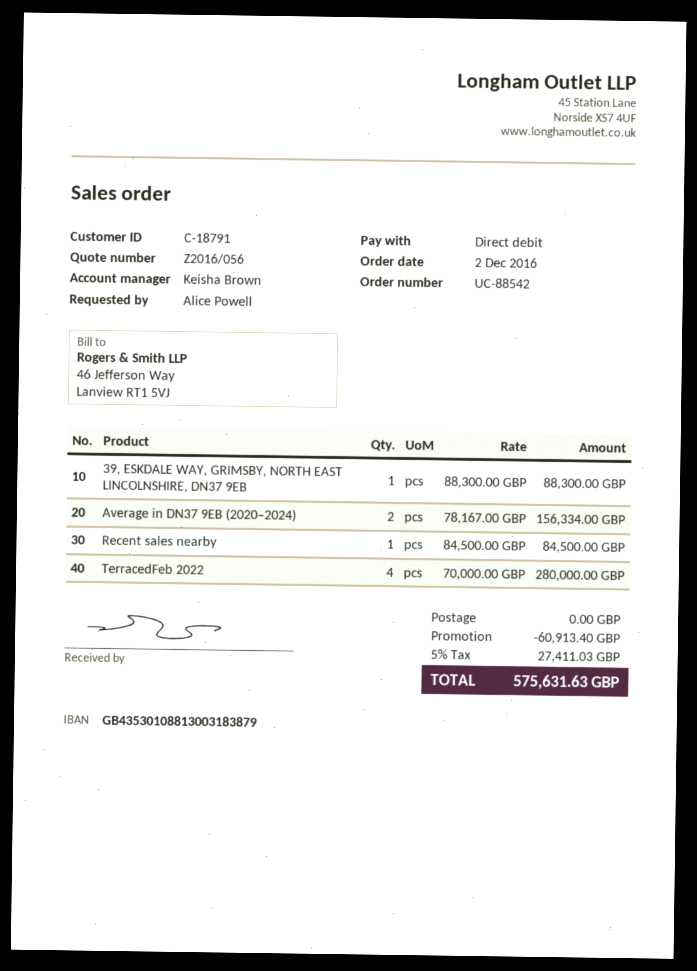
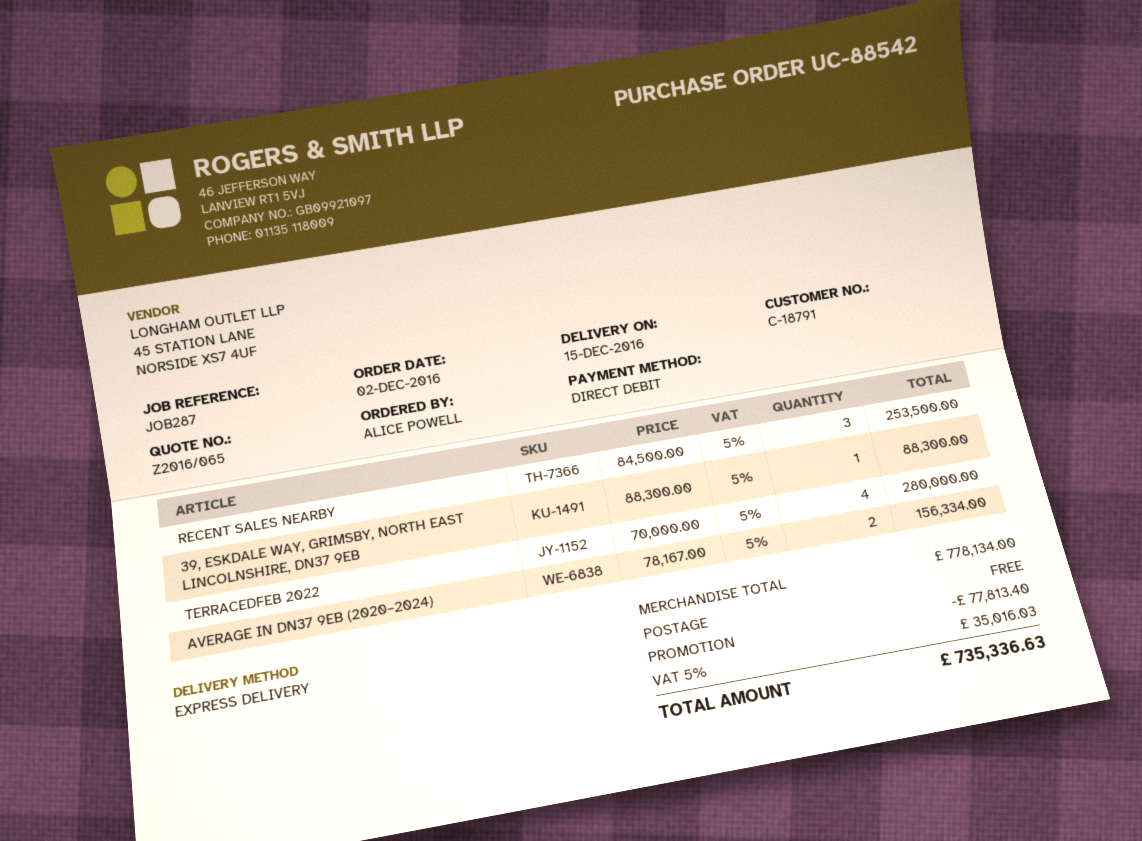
quote number: Z2016/056 -> Z2016/065
Recent sales nearby: 1 x 84500.00 = 84500.00 -> 3 x 84500.00 = 253500.00
discount: 60913.40 -> 77813.40
tax: 5% = 27411.03 -> 5% = 35016.03
total: 575631.63 -> 735336.63

